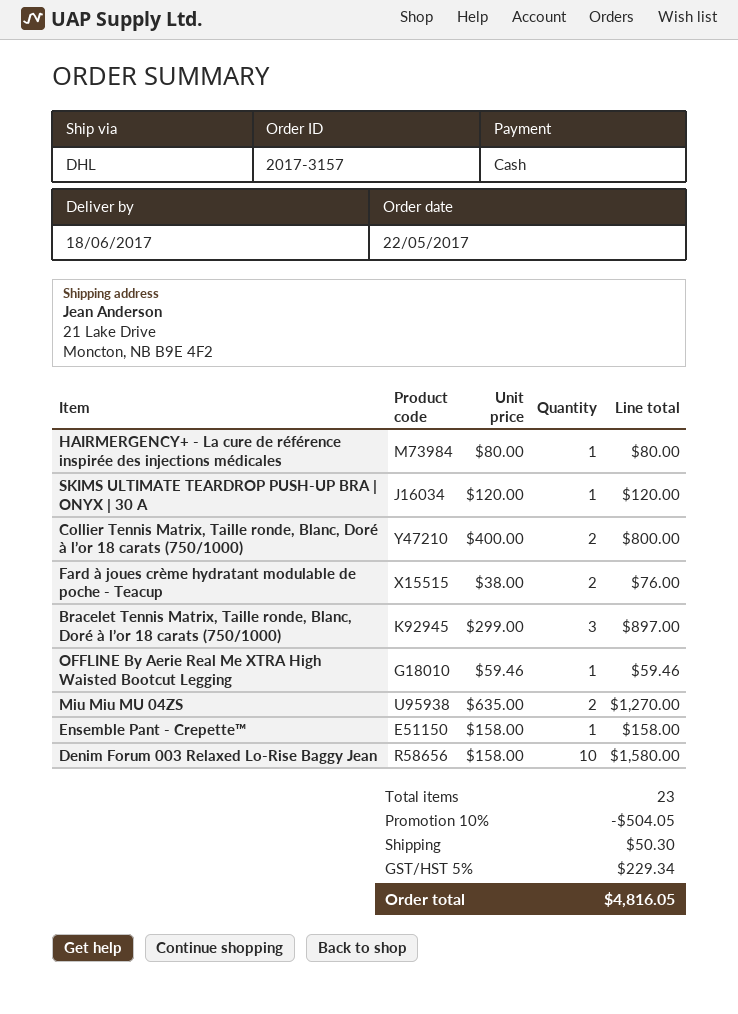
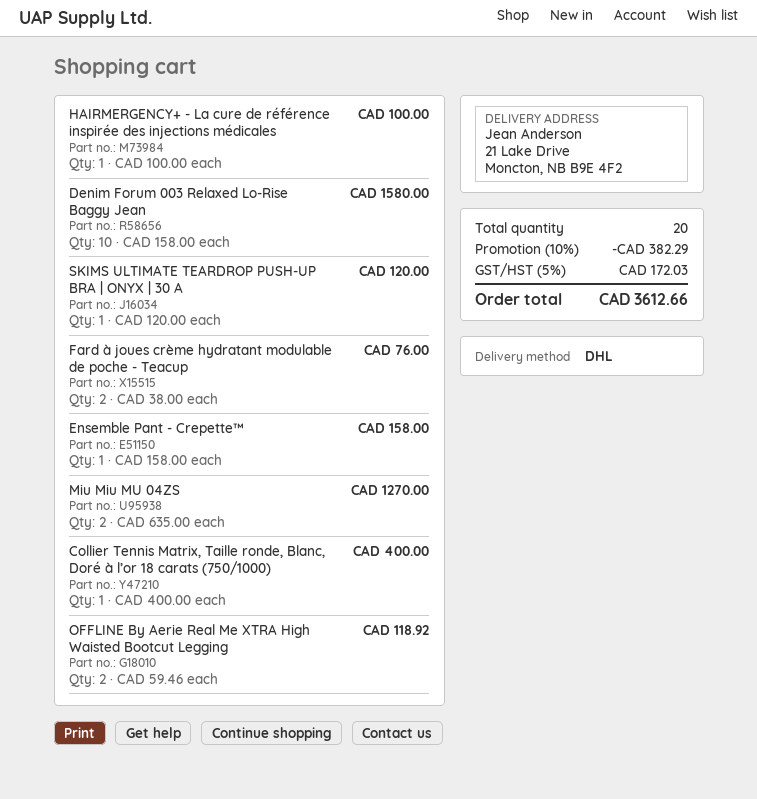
HAIRMERGENCY+ - La cure de référence inspirée des injections médicales: 1 x 80.00 = 80.00 -> 1 x 100.00 = 100.00
Collier Tennis Matrix, Taille ronde, Blanc, Doré à l’or 18 carats (750/1000): 2 x 400.00 = 800.00 -> 1 x 400.00 = 400.00
Bracelet Tennis Matrix, Taille ronde, Blanc, Doré à l’or 18 carats (750/1000): 3 x 299.00 = 897.00 -> none
OFFLINE By Aerie Real Me XTRA High Waisted Bootcut Legging: 1 x 59.46 = 59.46 -> 2 x 59.46 = 118.92
total quantity: 23 -> 20
discount: 10% = 504.05 -> 10% = 382.29
shipping: 50.30 -> none
tax: 5% = 229.34 -> 5% = 172.03
total: 4816.05 -> 3612.66

